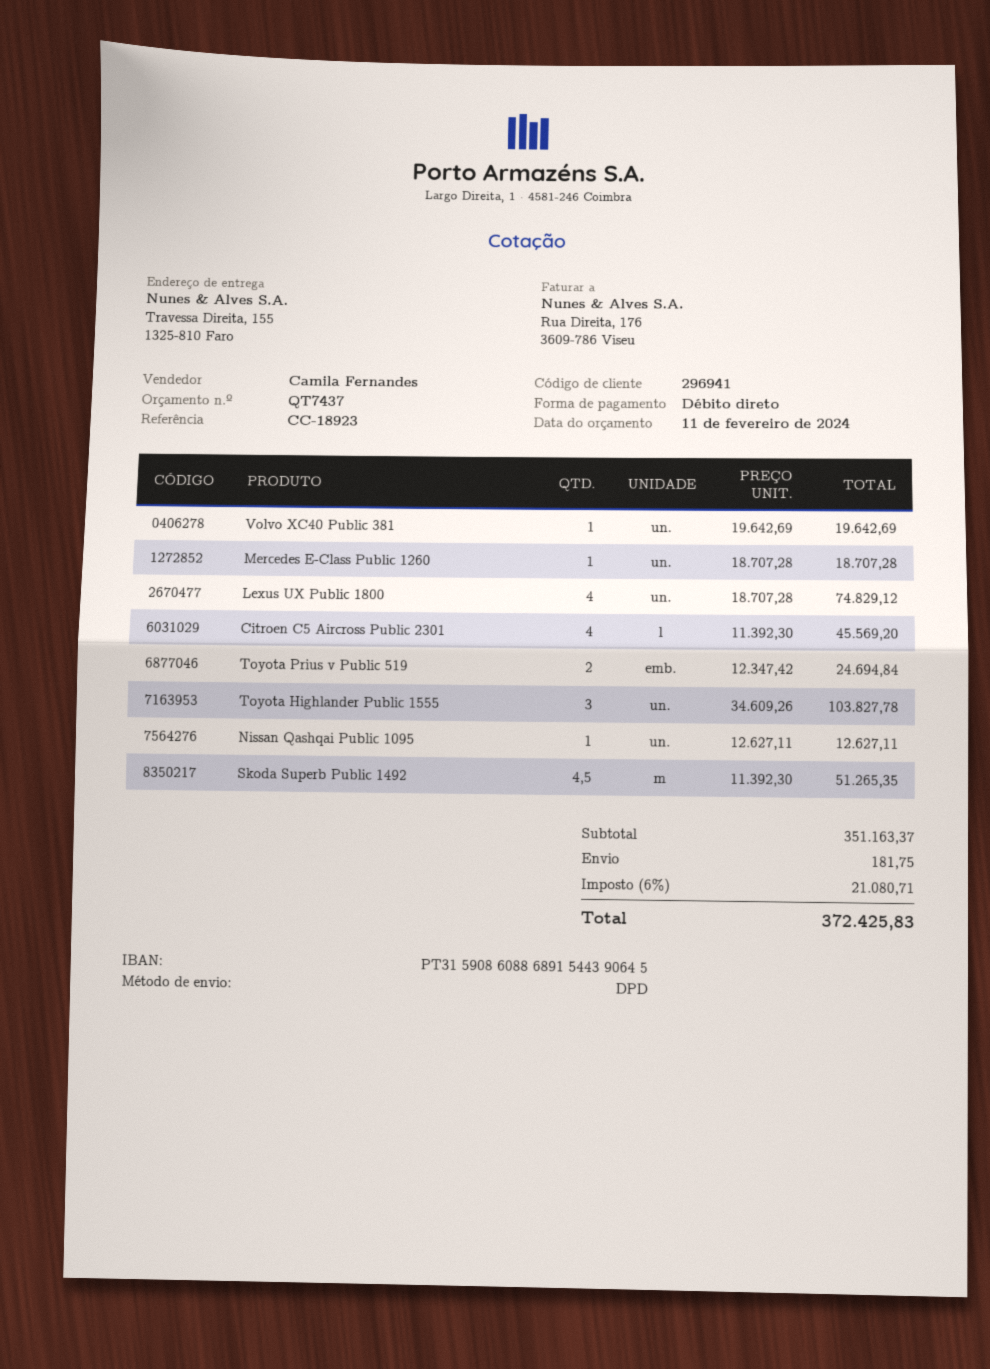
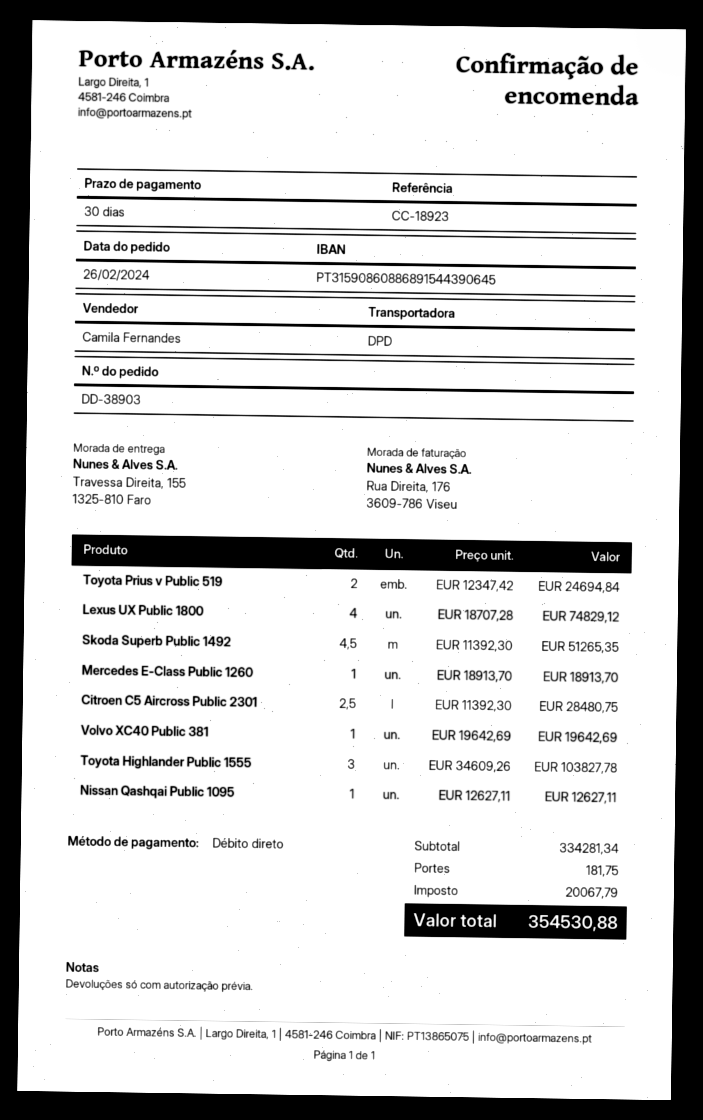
Mercedes E-Class Public 1260: 1 x 18707.28 = 18707.28 -> 1 x 18913.70 = 18913.70
Citroen C5 Aircross Public 2301: 4 x 11392.30 = 45569.20 -> 2.5 x 11392.30 = 28480.75
subtotal: 351163.37 -> 334281.34
tax: 21080.71 -> 20067.79
total: 372425.83 -> 354530.88

